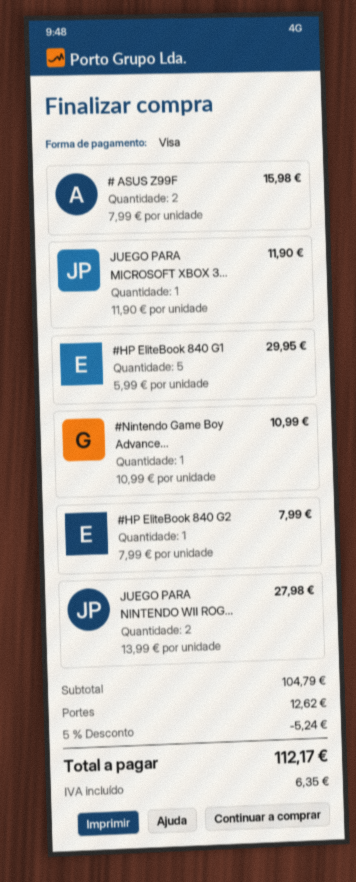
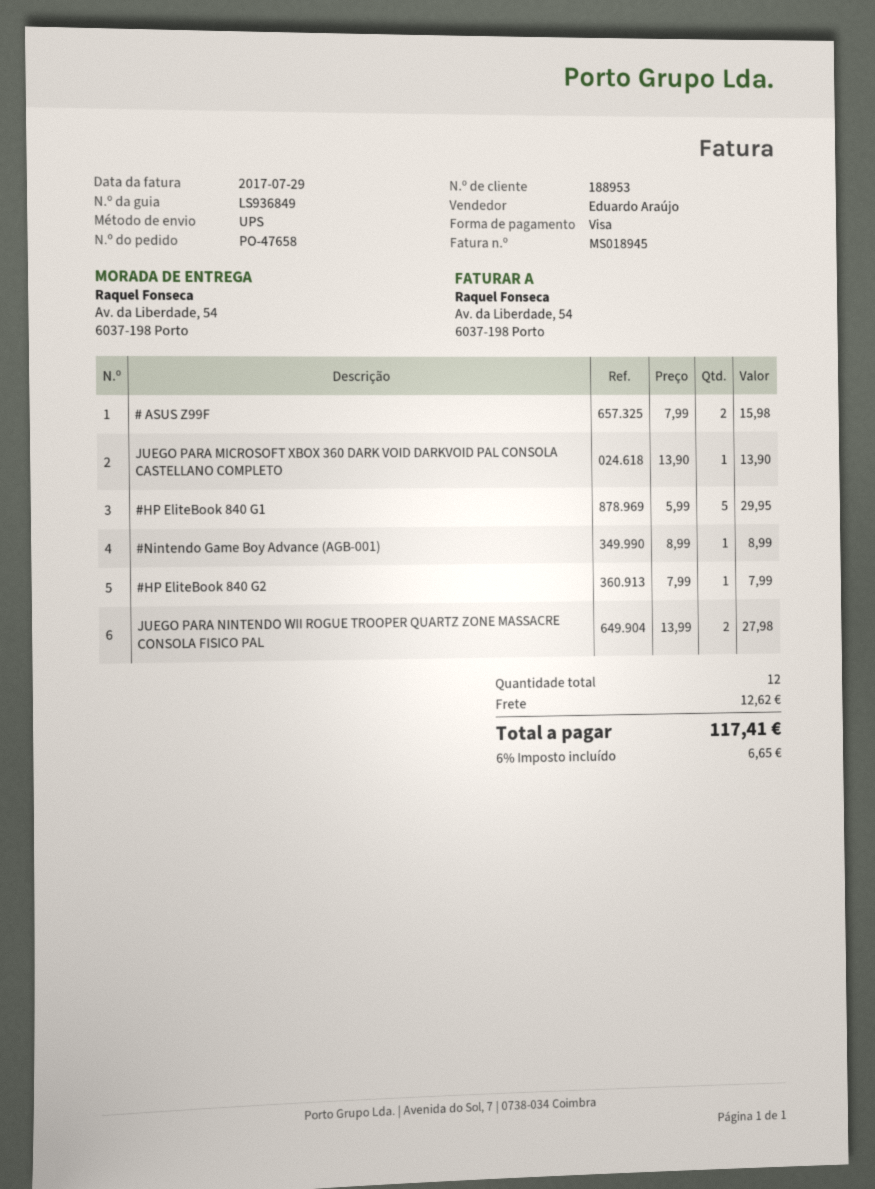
JUEGO PARA MICROSOFT XBOX 3...: 1 x 11.90 = 11.90 -> 1 x 13.90 = 13.90
#Nintendo Game Boy Advance...: 1 x 10.99 = 10.99 -> 1 x 8.99 = 8.99
discount: 5% = 5.24 -> none
tax: 6.35 -> 6.65
total: 112.17 -> 117.41

